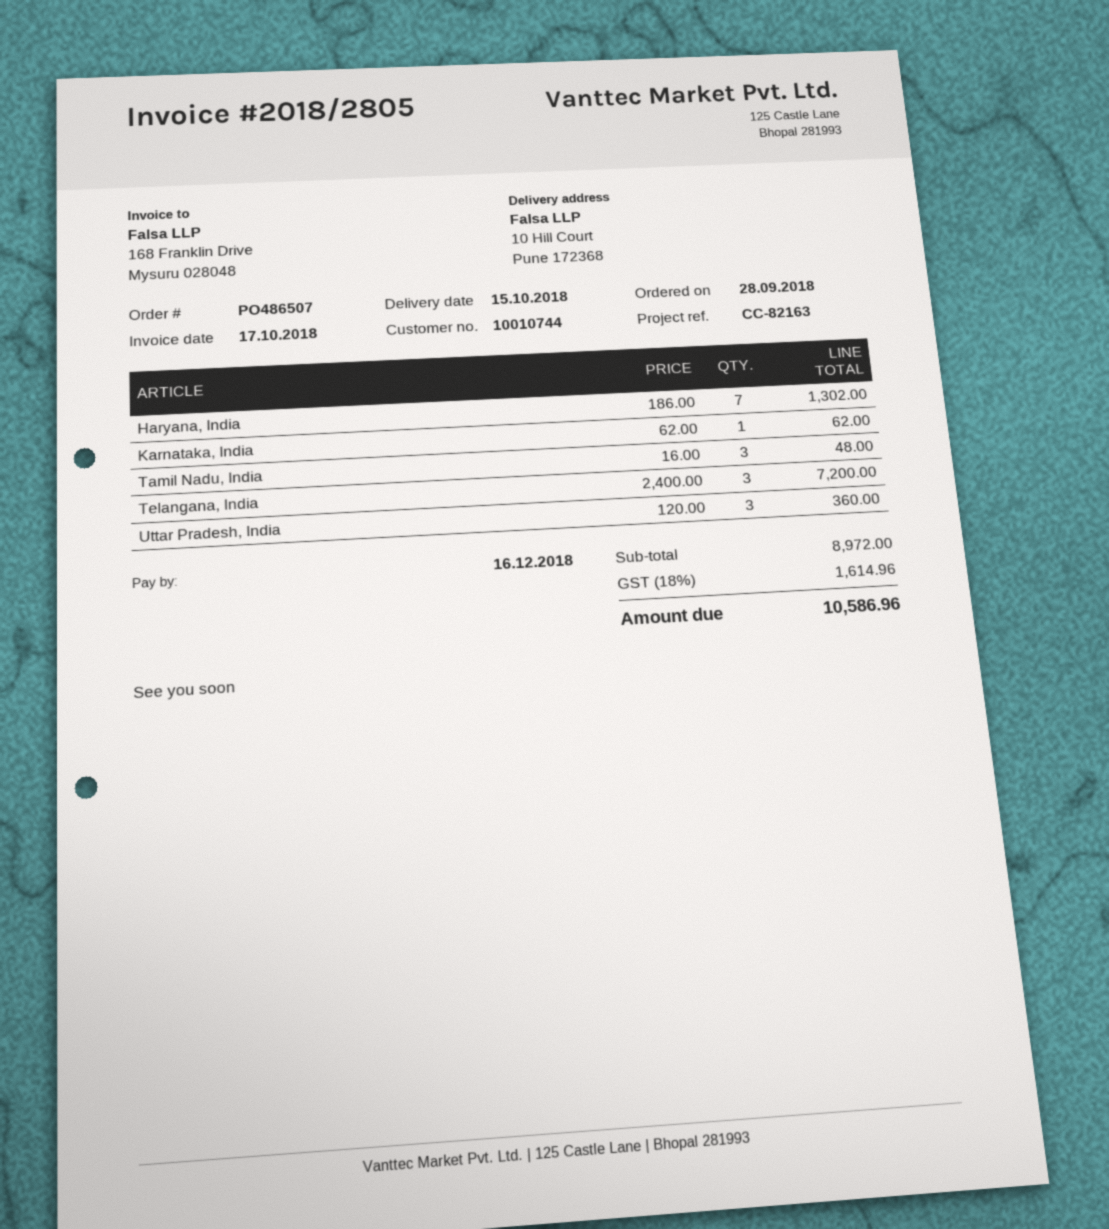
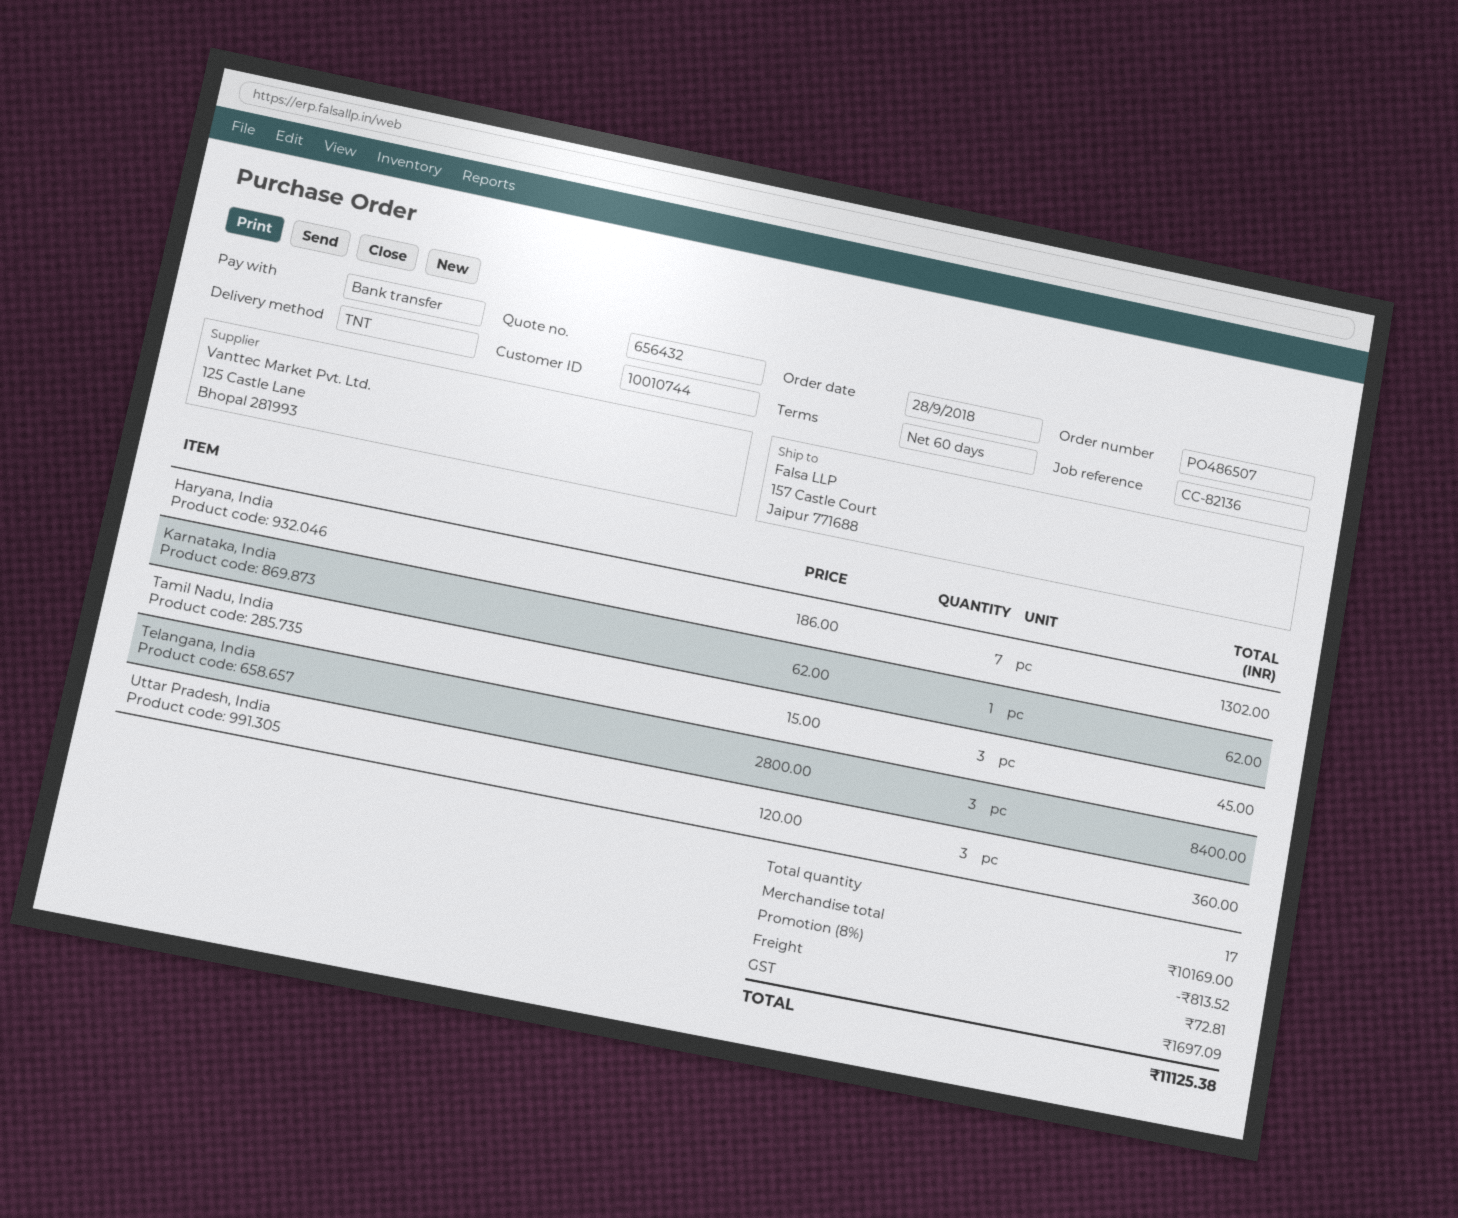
reference: CC-82163 -> CC-82136
ship to: 10 Hill Court, Pune 172368 -> 157 Castle Court, Jaipur 771688
Tamil Nadu, India: 3 x 16.00 = 48.00 -> 3 x 15.00 = 45.00
Telangana, India: 3 x 2400.00 = 7200.00 -> 3 x 2800.00 = 8400.00
subtotal: 8972.00 -> 10169.00
discount: none -> 8% = 813.52
shipping: none -> 72.81
tax: 1614.96 -> 1697.09
total: 10586.96 -> 11125.38

